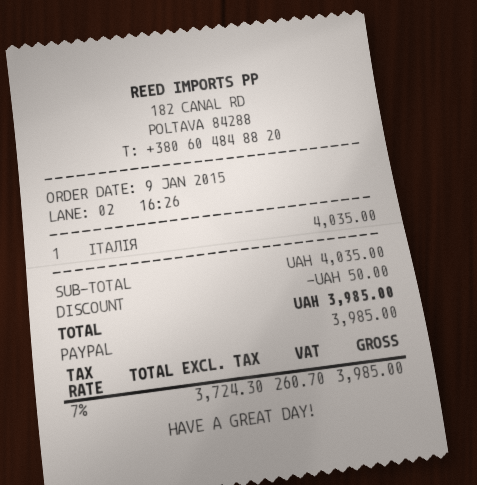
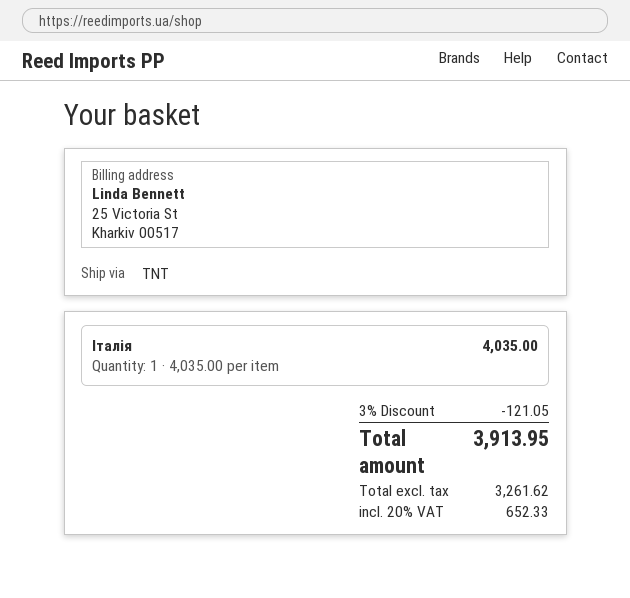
discount: 50.00 -> 121.05
net: 3724.30 -> 3261.62
tax: 7% = 260.70 -> 20% = 652.33
total: 3985.00 -> 3913.95

